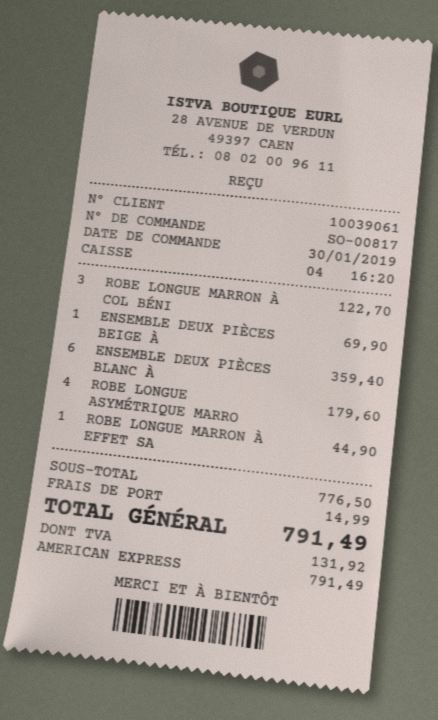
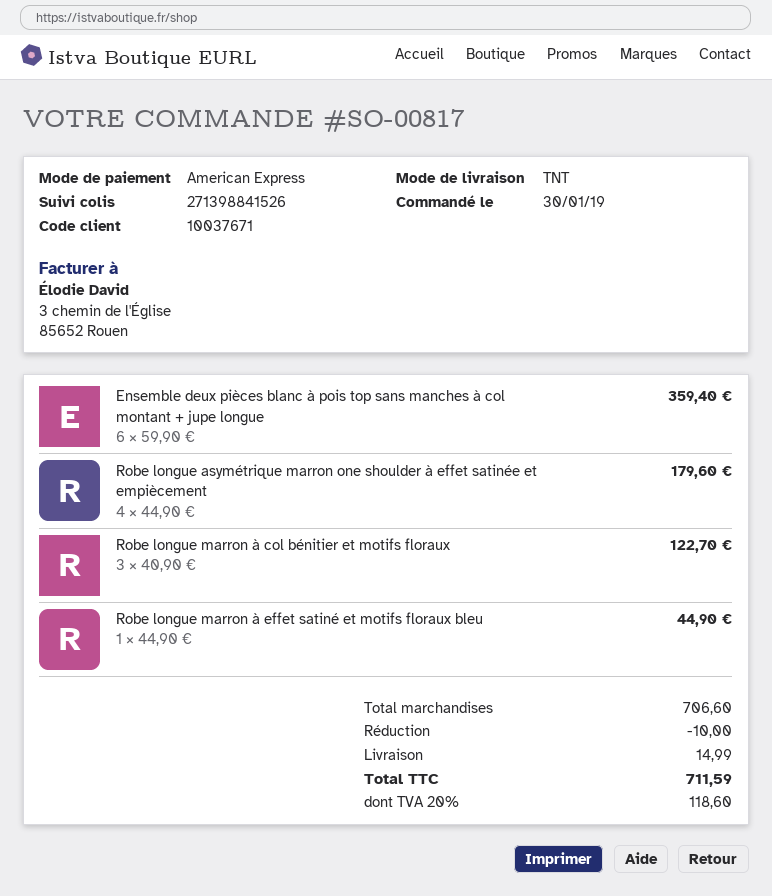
customer number: 10039061 -> 10037671
ENSEMBLE DEUX PIÈCES BEIGE À: 1 for 69.90 -> none
subtotal: 776.50 -> 706.60
discount: none -> 10.00
tax: 131.92 -> 118.60
total: 791.49 -> 711.59

